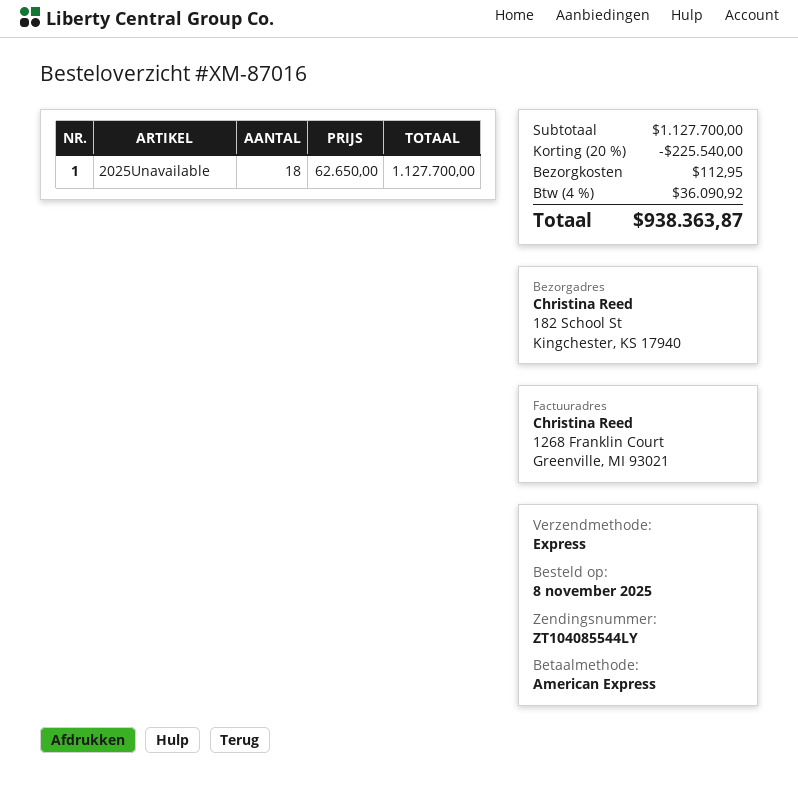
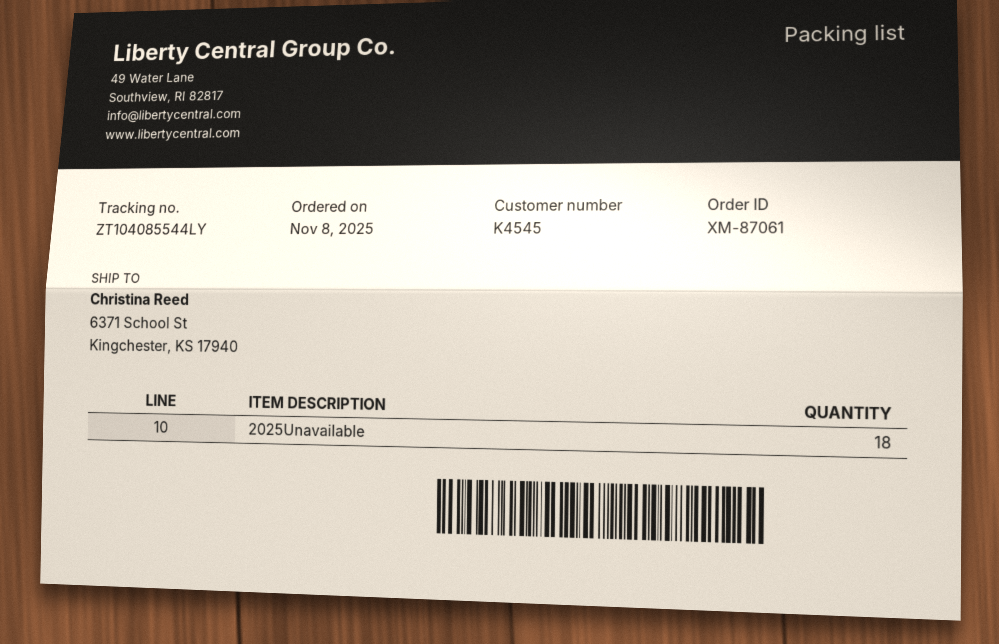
order number: XM-87016 -> XM-87061
ship to: 182 School St, Kingchester, KS 17940 -> 6371 School St, Kingchester, KS 17940

